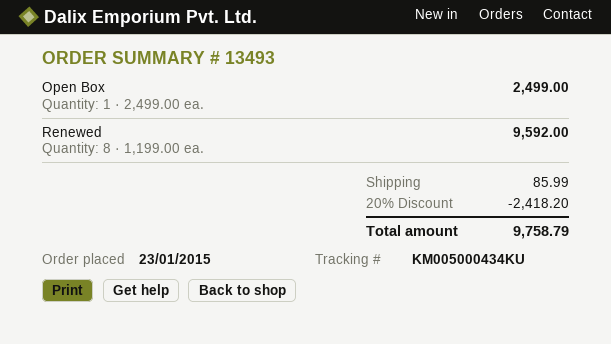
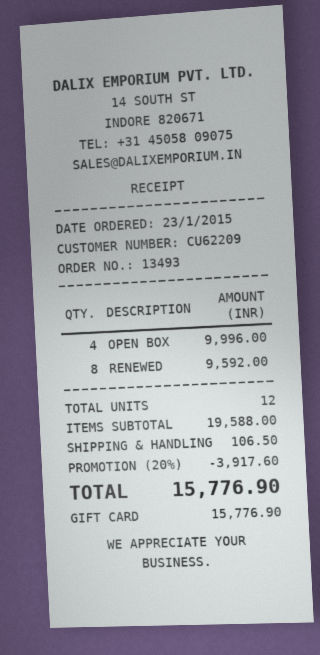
Open Box: 1 for 2499.00 -> 4 for 9996.00
discount: 20% = 2418.20 -> 20% = 3917.60
shipping: 85.99 -> 106.50
total: 9758.79 -> 15776.90

